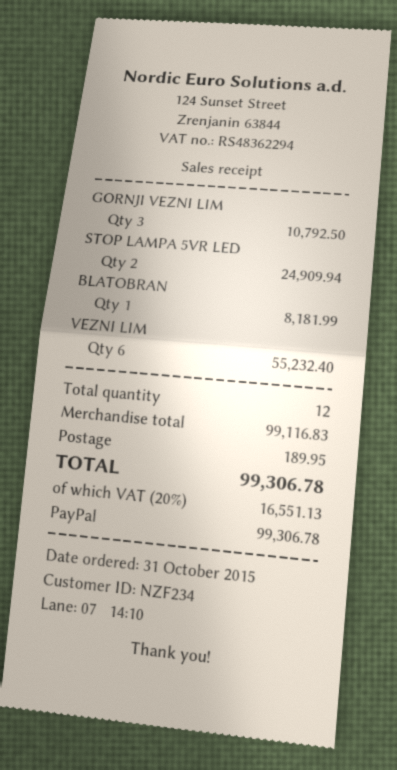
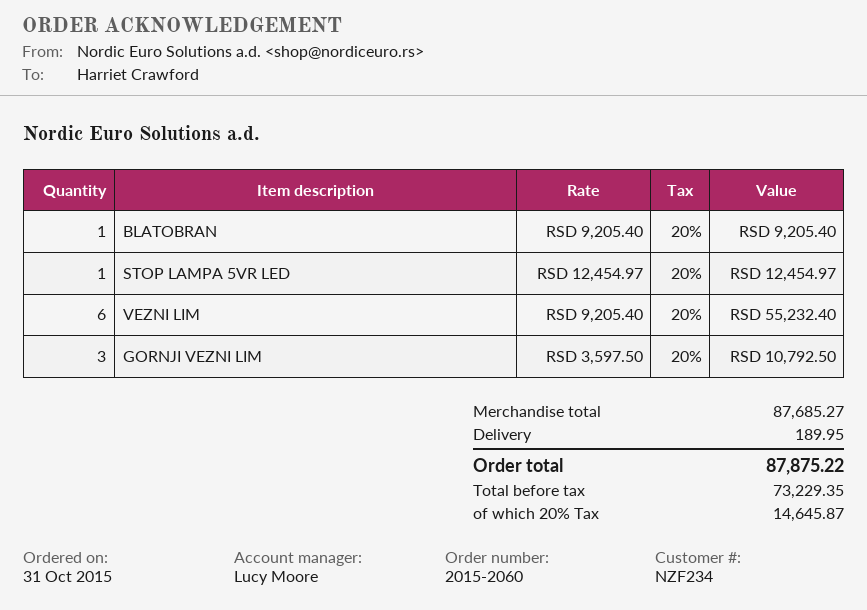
STOP LAMPA 5VR LED: 2 for 24909.94 -> 1 for 12454.97
BLATOBRAN: 1 for 8181.99 -> 1 for 9205.40
subtotal: 99116.83 -> 87685.27
tax: 20% = 16551.13 -> 20% = 14645.87
total: 99306.78 -> 87875.22

